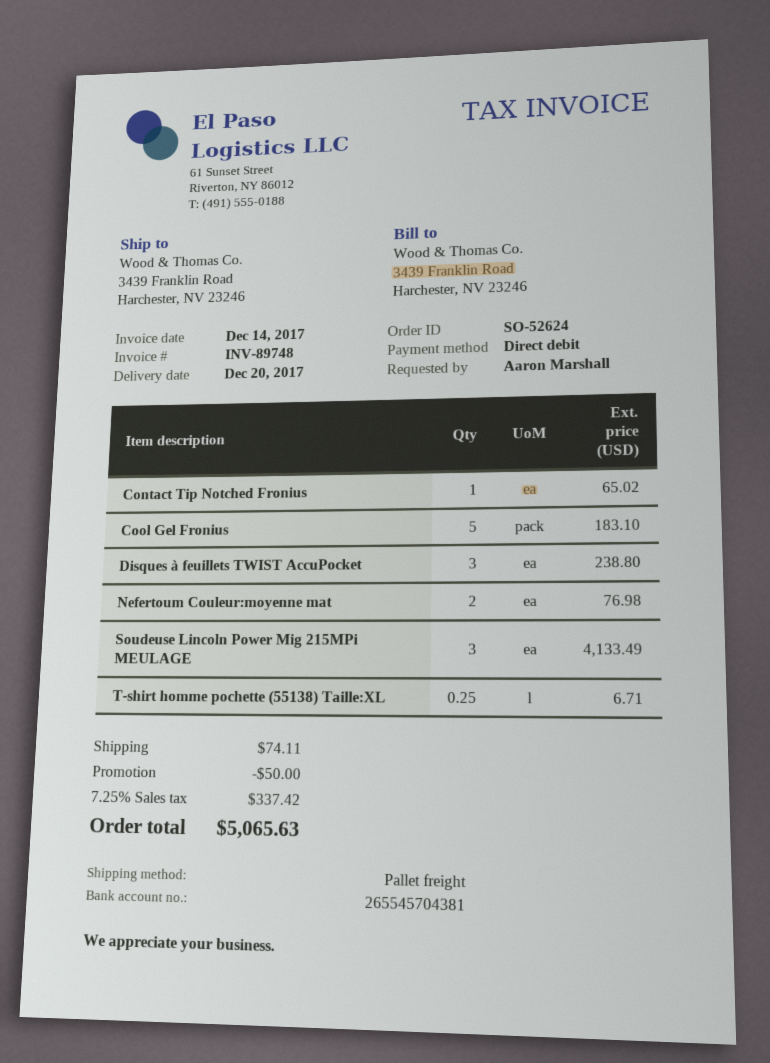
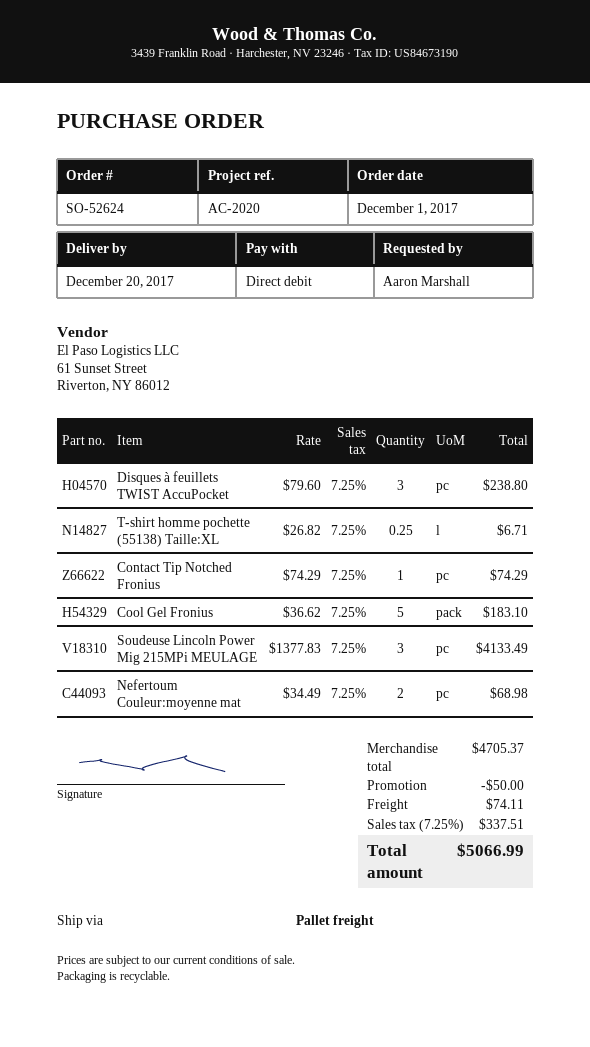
Contact Tip Notched Fronius: 1 for 65.02 -> 1 for 74.29
Nefertoum Couleur:moyenne mat: 2 for 76.98 -> 2 for 68.98
tax: 7.25% = 337.42 -> 7.25% = 337.51
total: 5065.63 -> 5066.99

